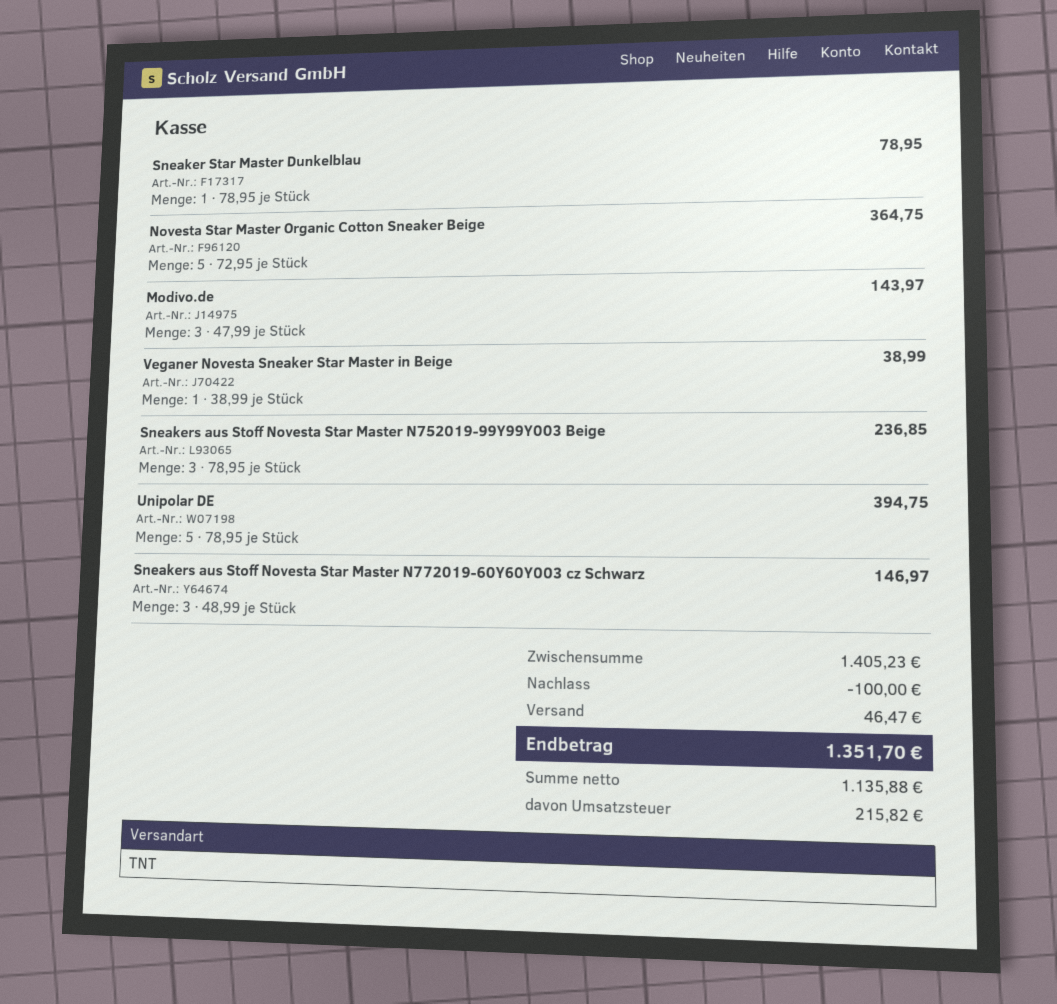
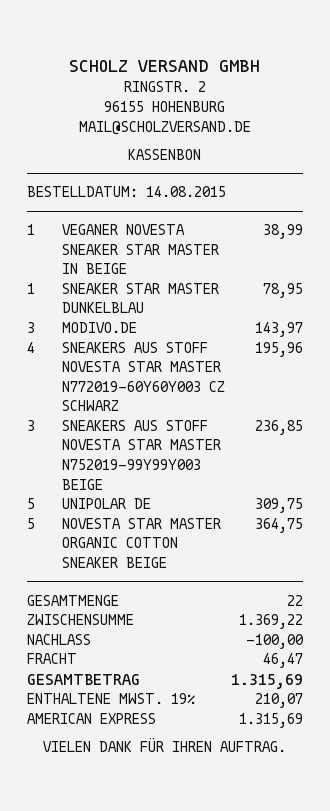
Unipolar DE: 5 for 394.75 -> 5 for 309.75
Sneakers aus Stoff Novesta Star Master N772019-60Y60Y003 cz Schwarz: 3 for 146.97 -> 4 for 195.96
subtotal: 1405.23 -> 1369.22
tax: 215.82 -> 210.07
total: 1351.70 -> 1315.69

